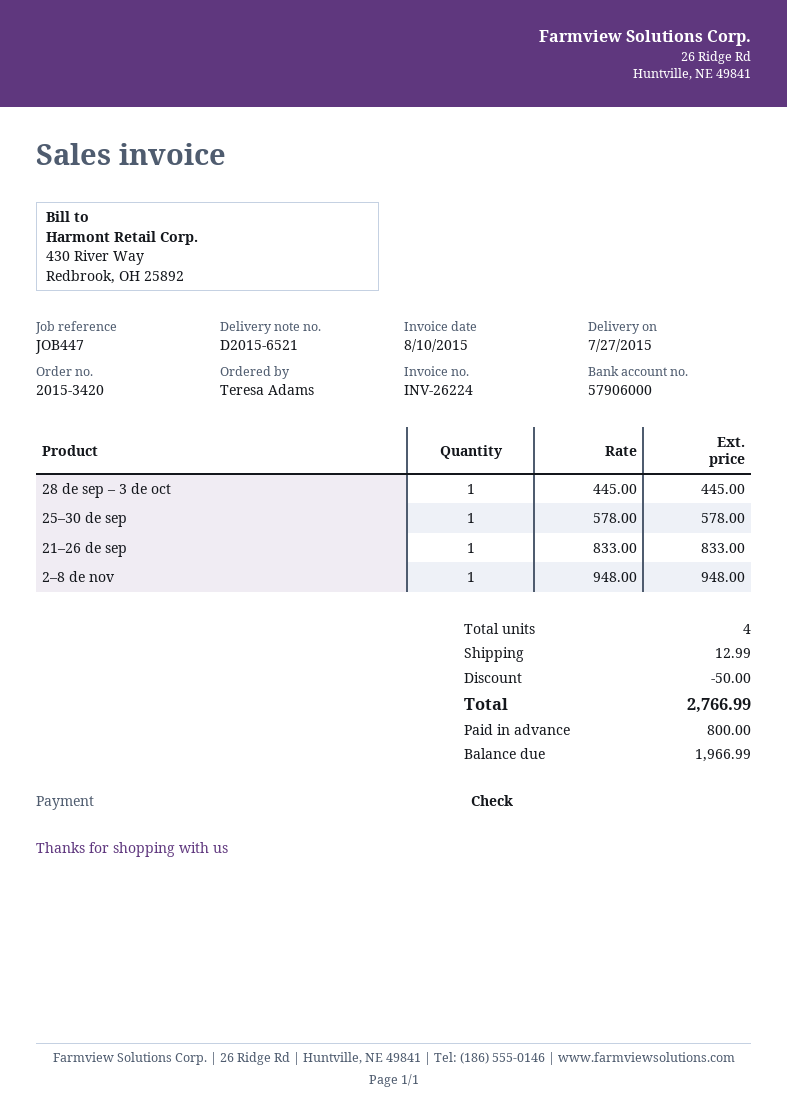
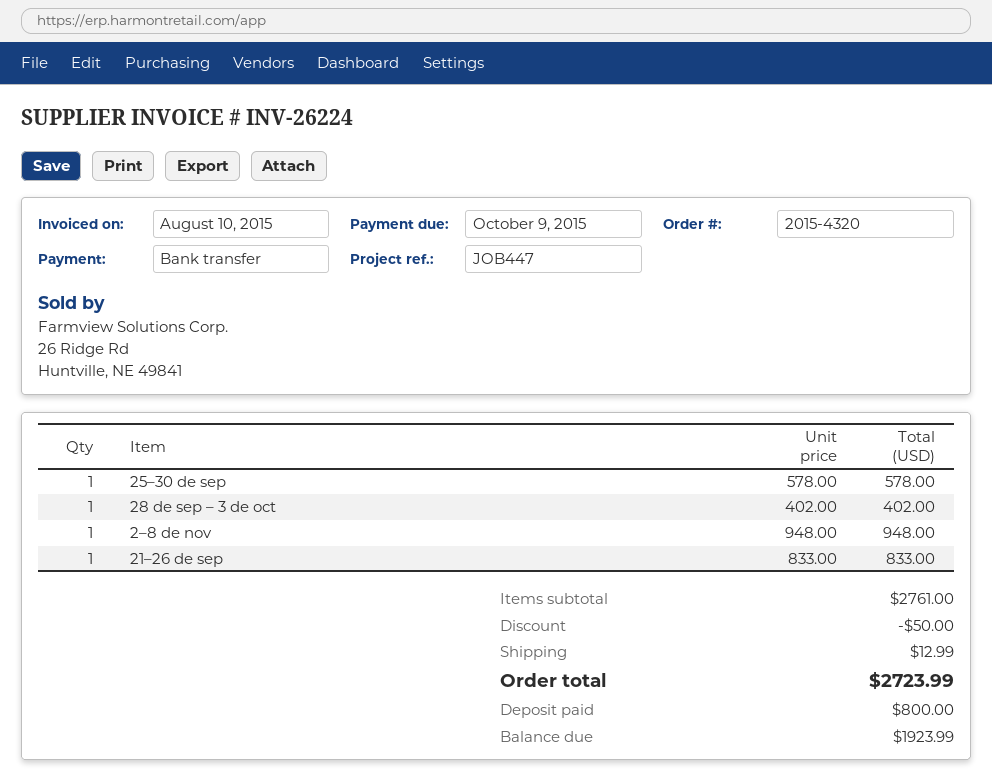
order number: 2015-3420 -> 2015-4320
payment method: cheque -> bank transfer
28 de sep – 3 de oct: 1 x 445.00 = 445.00 -> 1 x 402.00 = 402.00
total: 2766.99 -> 2723.99
balance: 1966.99 -> 1923.99

